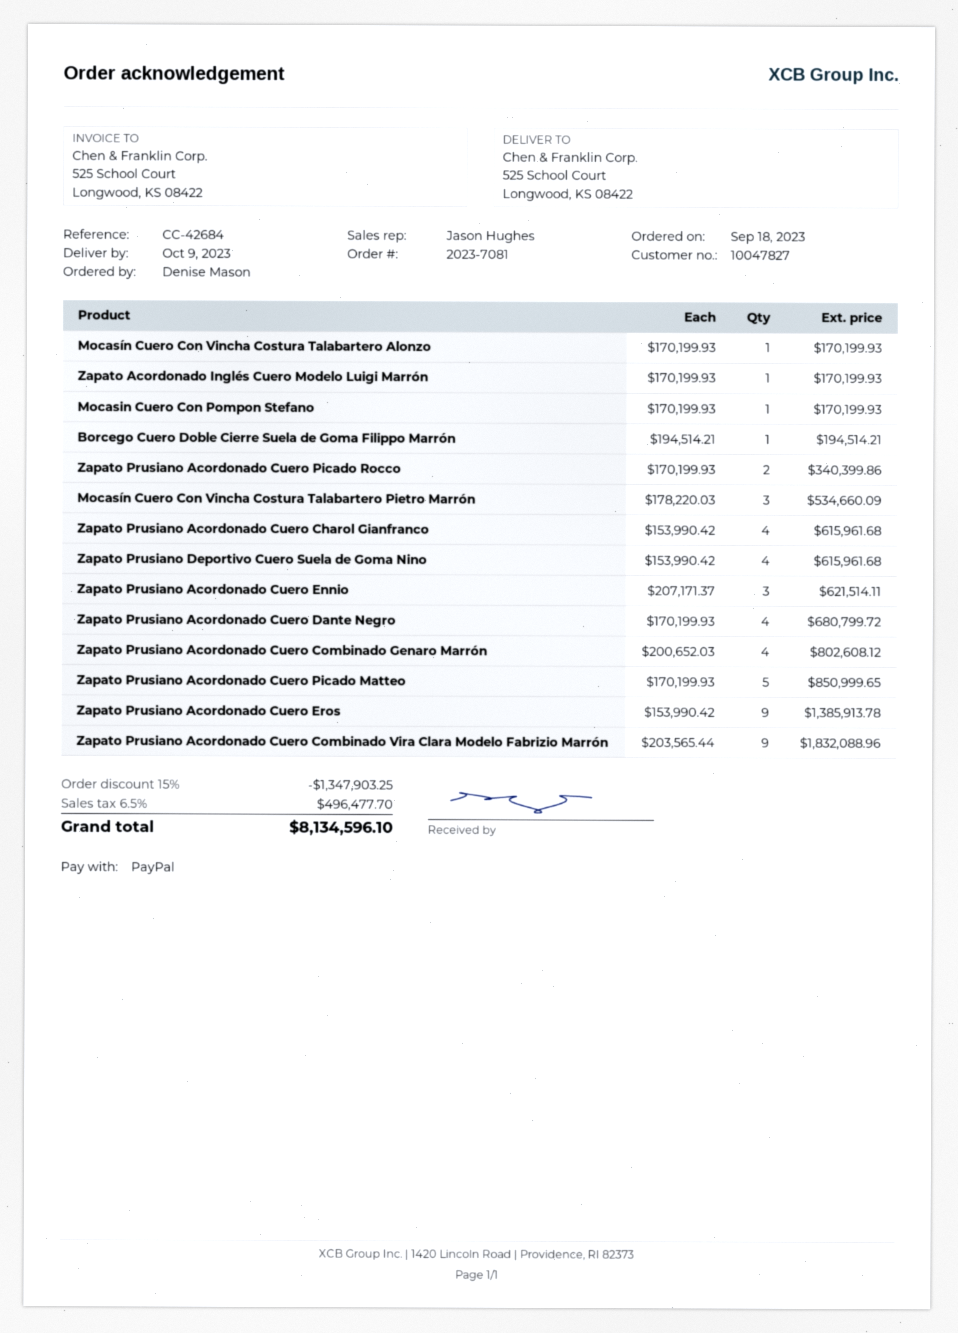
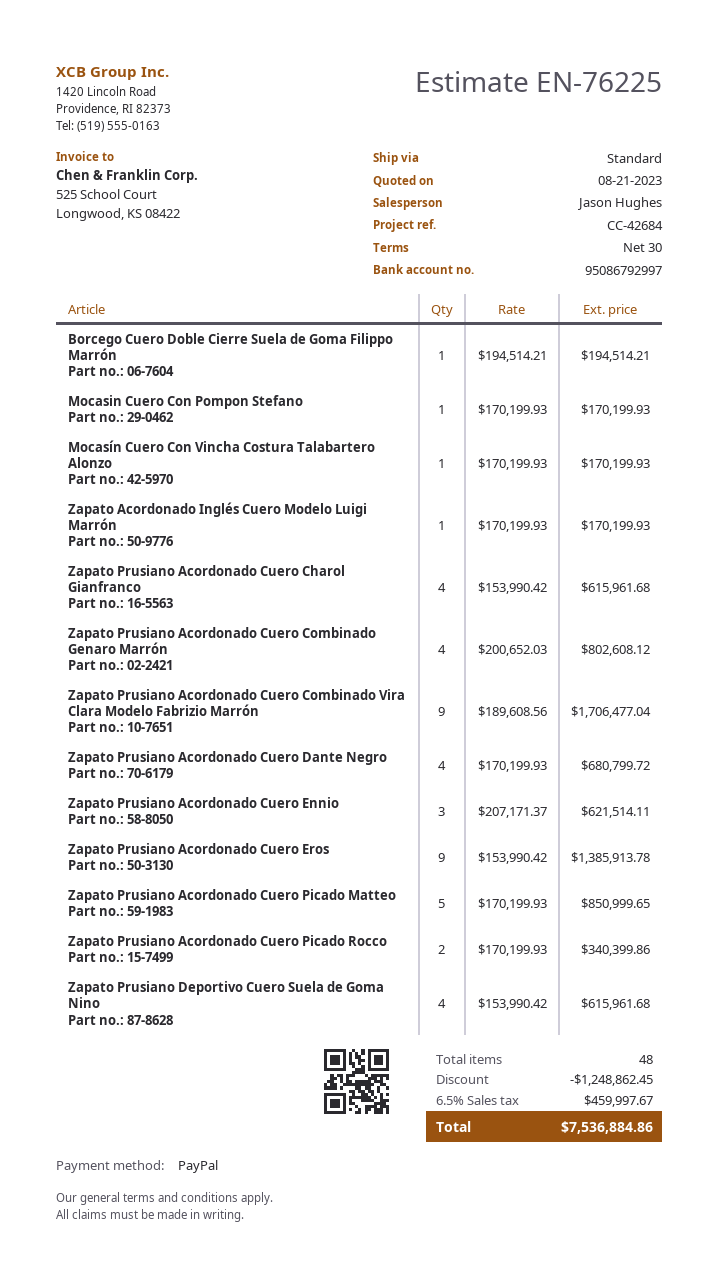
Mocasín Cuero Con Vincha Costura Talabartero Pietro Marrón: 3 x 178220.03 = 534660.09 -> none
Zapato Prusiano Acordonado Cuero Combinado Vira Clara Modelo Fabrizio Marrón: 9 x 203565.44 = 1832088.96 -> 9 x 189608.56 = 1706477.04
discount: 1347903.25 -> 1248862.45
tax: 6.5% = 496477.70 -> 6.5% = 459997.67
total: 8134596.10 -> 7536884.86

